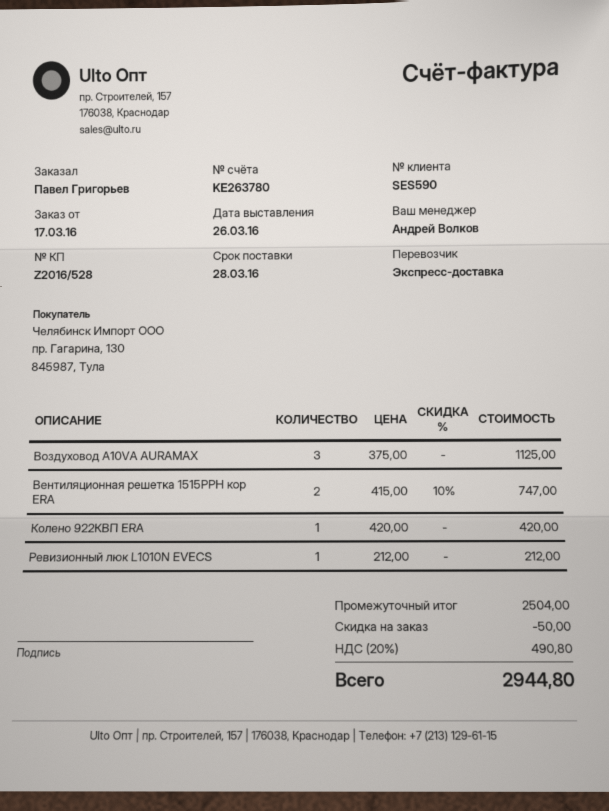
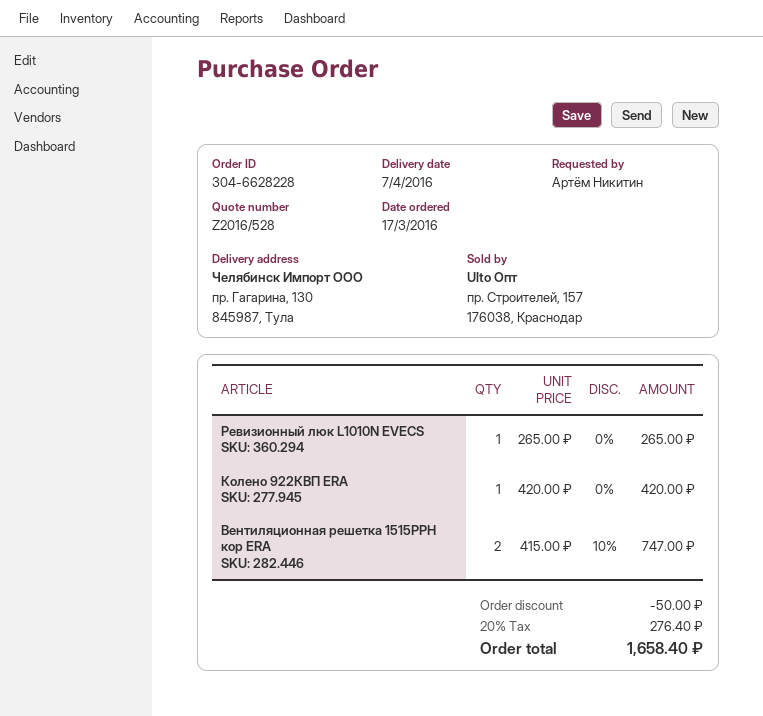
delivery date: 2016-03-28 -> 2016-04-07
ordered by: Павел Григорьев -> Артём Никитин
Воздуховод A10VA AURAMAX: 3 x 375.00 = 1125.00 -> none
Ревизионный люк L1010N EVECS: 1 x 212.00 = 212.00 -> 1 x 265.00 = 265.00
tax: 20% = 490.80 -> 20% = 276.40
total: 2944.80 -> 1658.40

